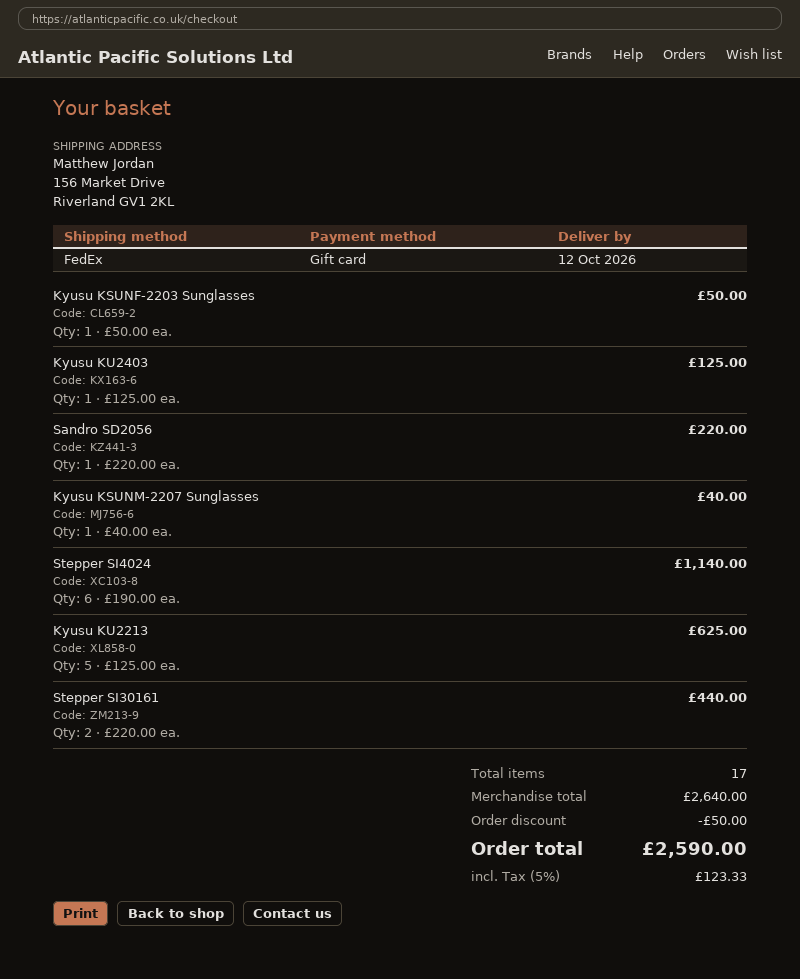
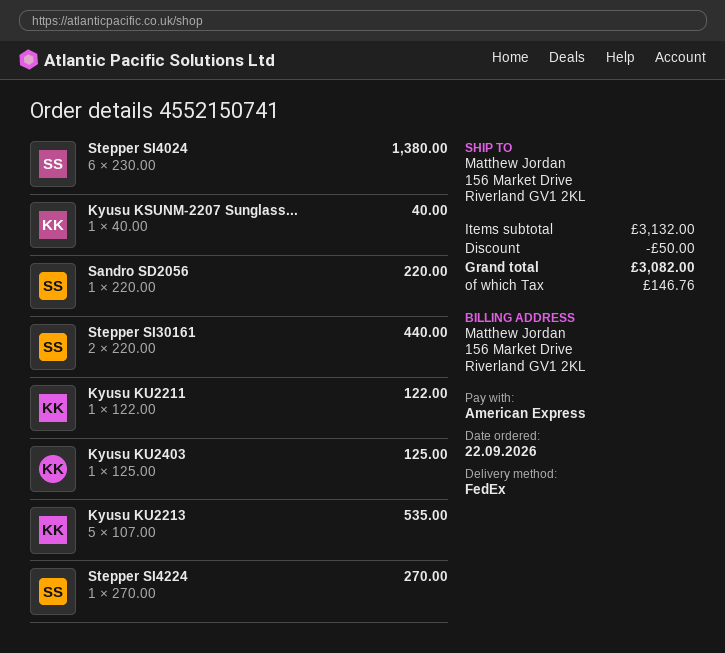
payment method: gift card -> American Express
Kyusu KSUNF-2203 Sunglasses: 1 x 50.00 = 50.00 -> none
Stepper SI4024: 6 x 190.00 = 1140.00 -> 6 x 230.00 = 1380.00
Kyusu KU2213: 5 x 125.00 = 625.00 -> 5 x 107.00 = 535.00
Kyusu KU2211: none -> 1 x 122.00 = 122.00
Stepper SI4224: none -> 1 x 270.00 = 270.00
subtotal: 2640.00 -> 3132.00
tax: 123.33 -> 146.76
total: 2590.00 -> 3082.00

